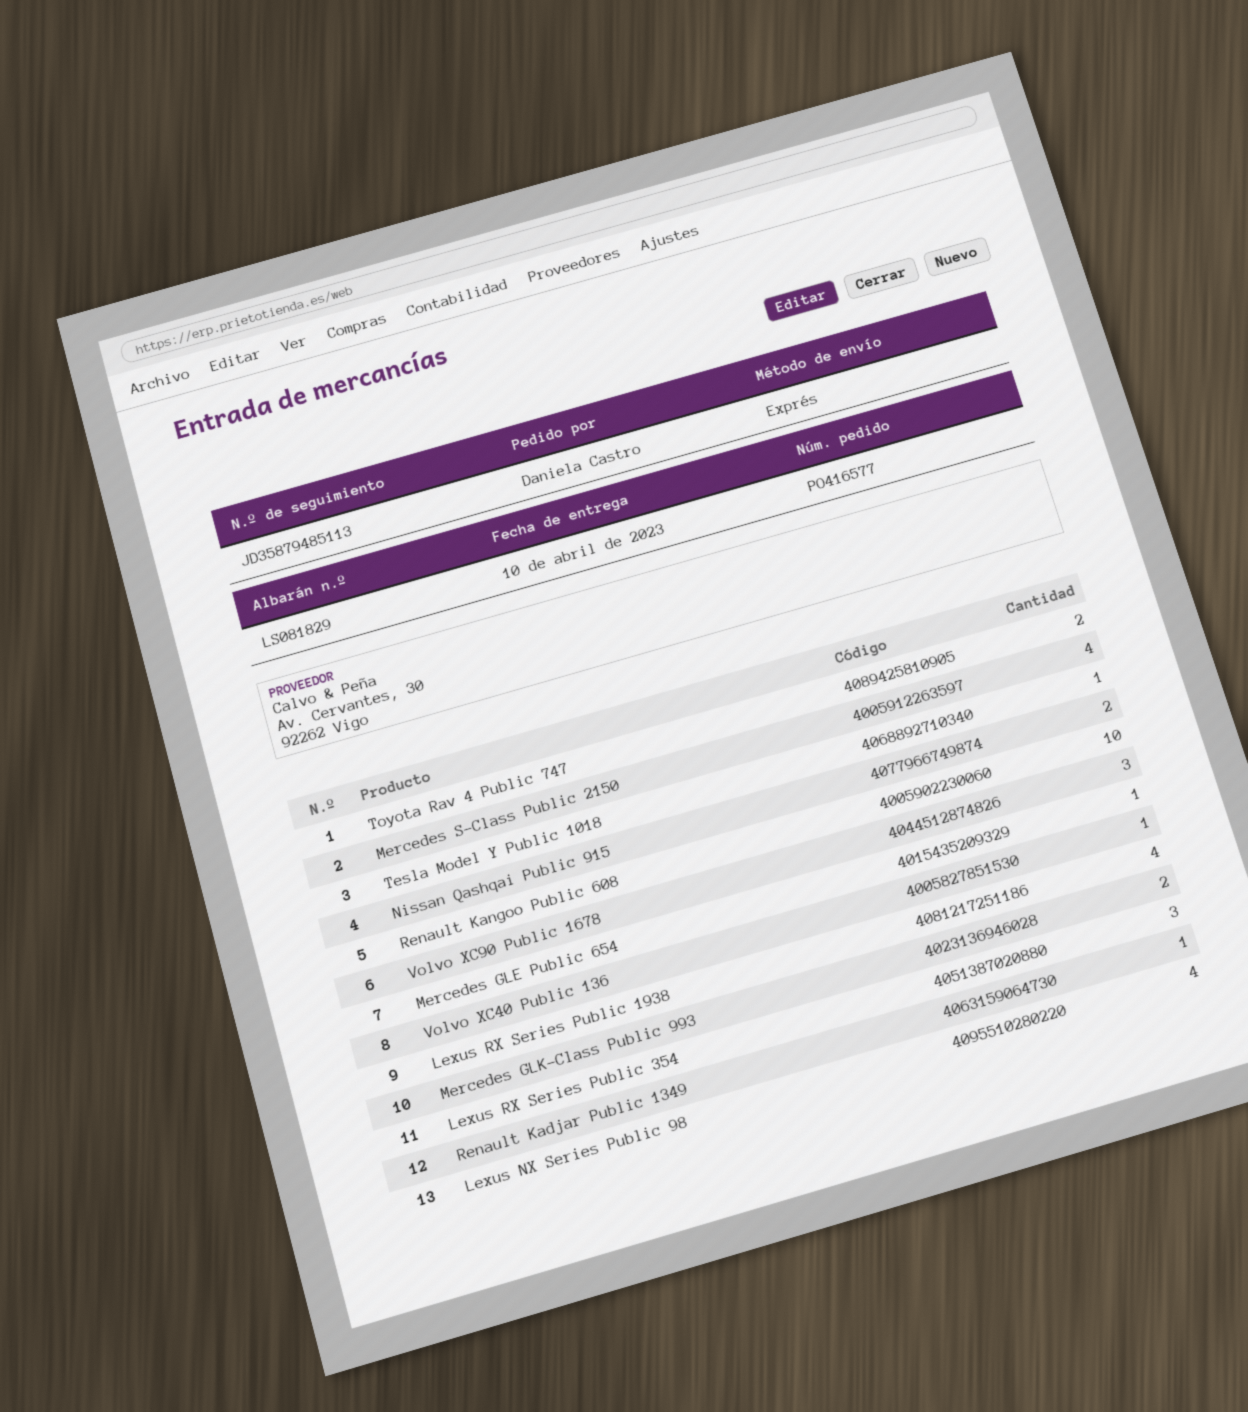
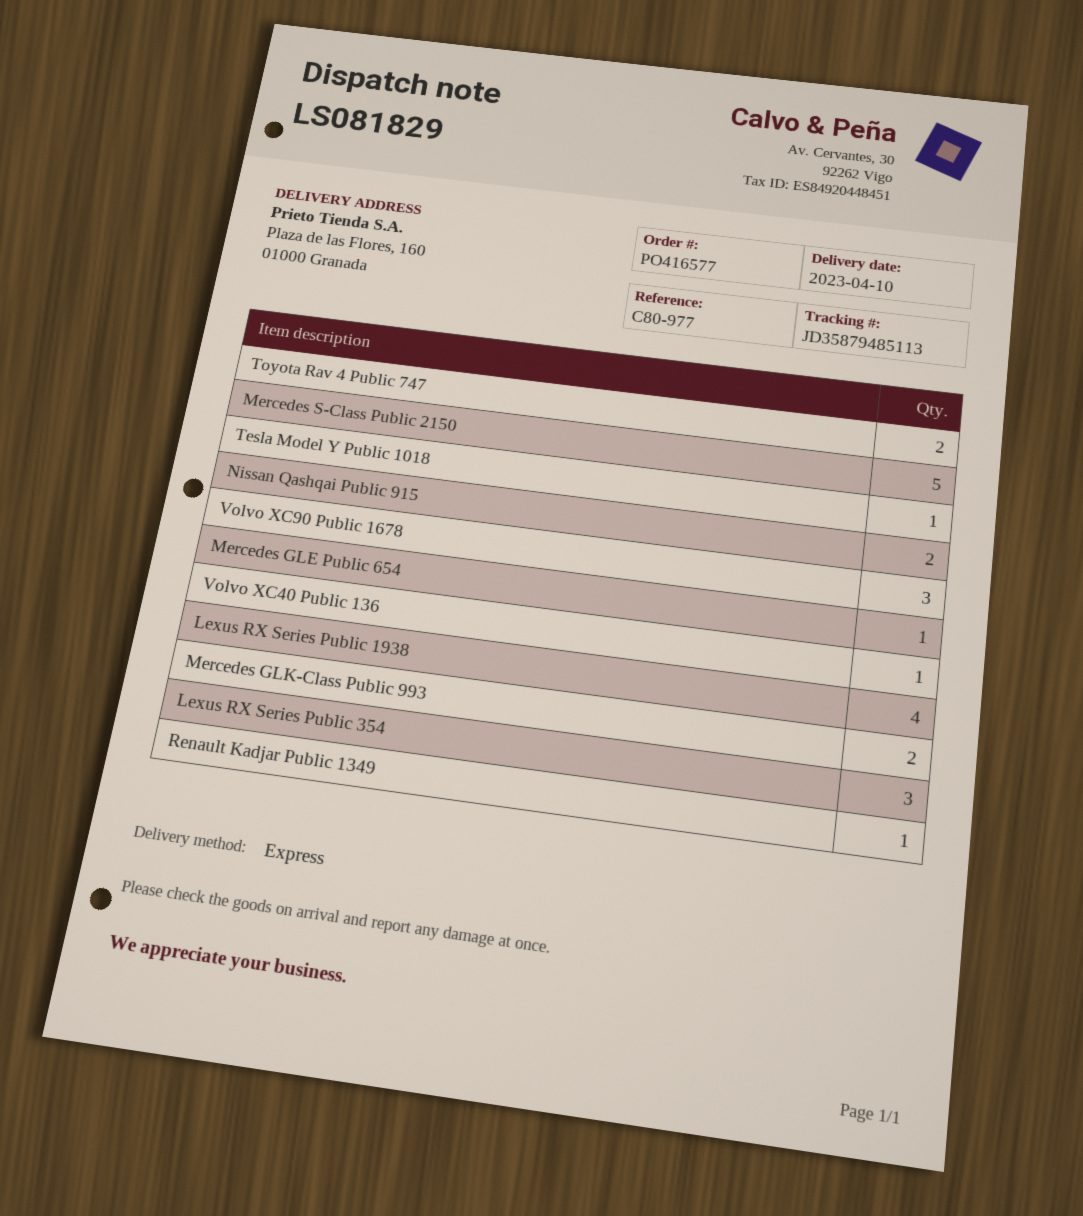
Mercedes S-Class Public 2150: 4 -> 5
Renault Kangoo Public 608: 10 -> none
Lexus NX Series Public 98: 4 -> none

